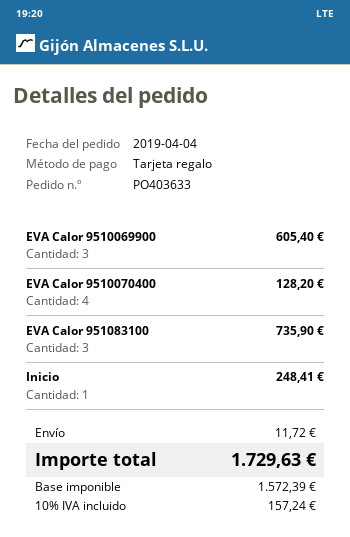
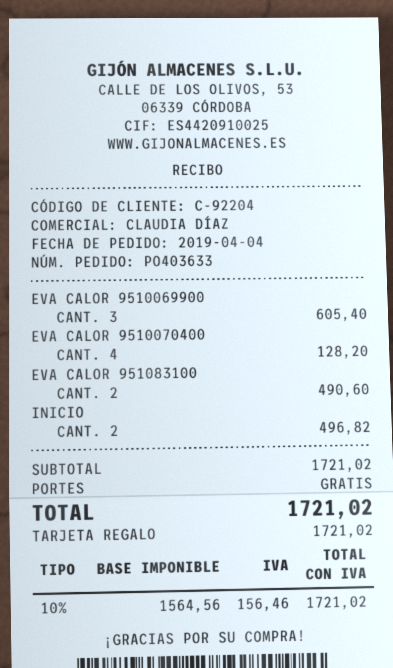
EVA Calor 951083100: 3 for 735.90 -> 2 for 490.60
Inicio: 1 for 248.41 -> 2 for 496.82
shipping: 11.72 -> 0.00
net: 1572.39 -> 1564.56
tax: 10% = 157.24 -> 10% = 156.46
total: 1729.63 -> 1721.02

